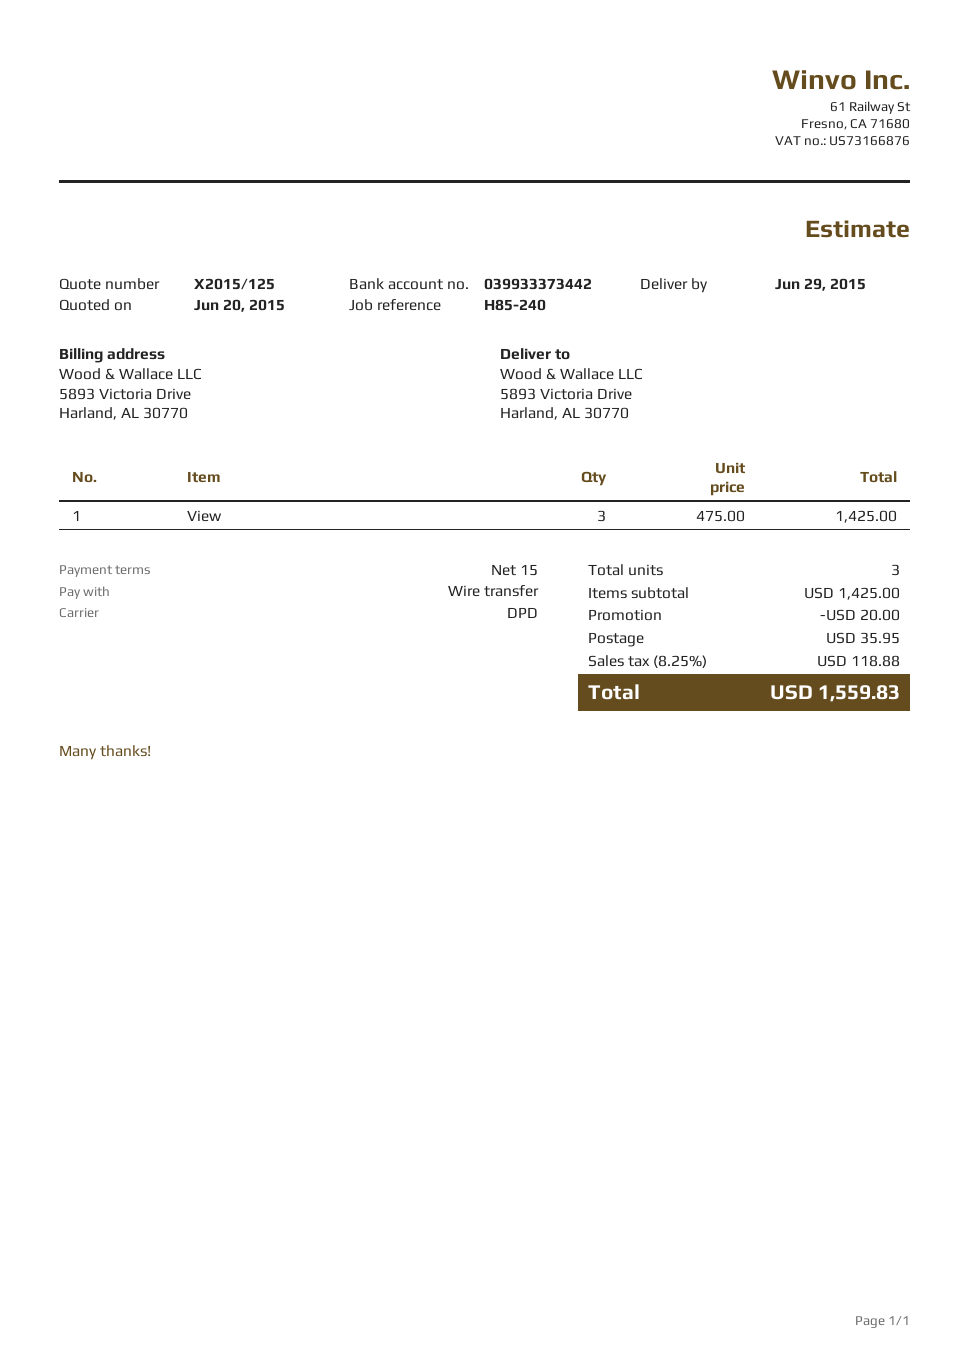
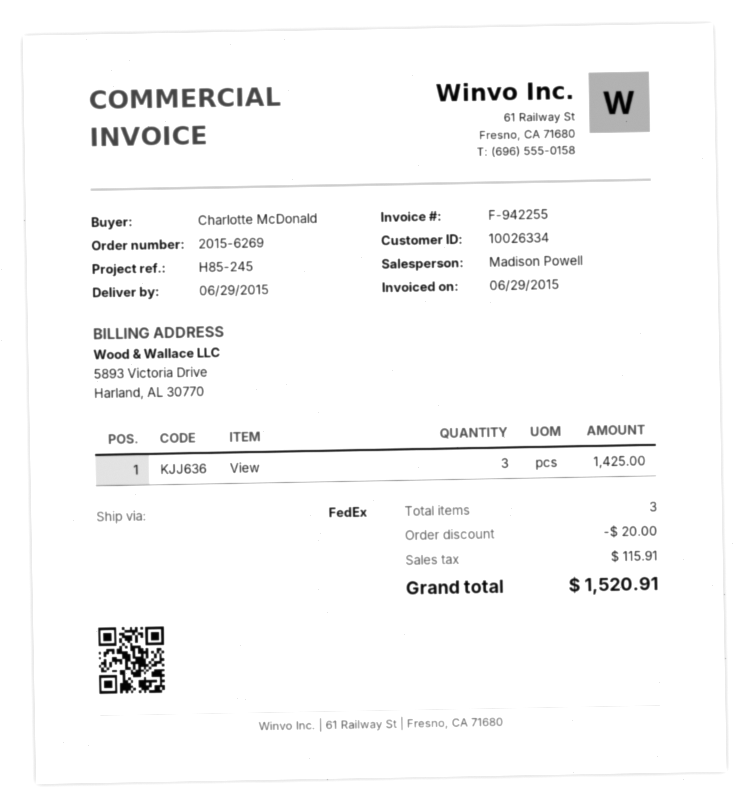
reference: H85-240 -> H85-245
shipping method: DPD -> FedEx
shipping: 35.95 -> none
tax: 118.88 -> 115.91
total: 1559.83 -> 1520.91

